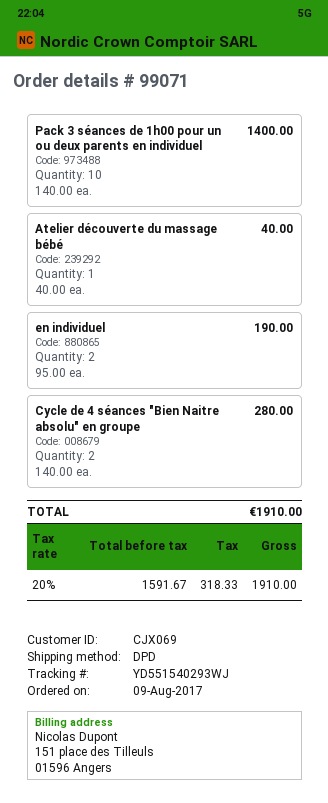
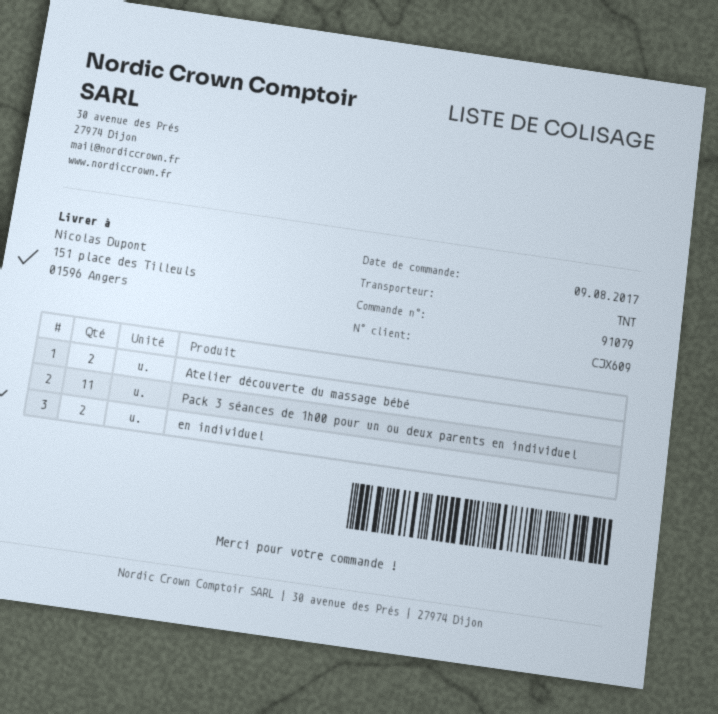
order number: 99071 -> 91079
customer number: CJX069 -> CJX609
shipping method: DPD -> TNT
Pack 3 séances de 1h00 pour un ou deux parents en individuel: 10 -> 11
Atelier découverte du massage bébé: 1 -> 2
Cycle de 4 séances "Bien Naitre absolu" en groupe: 2 -> none

